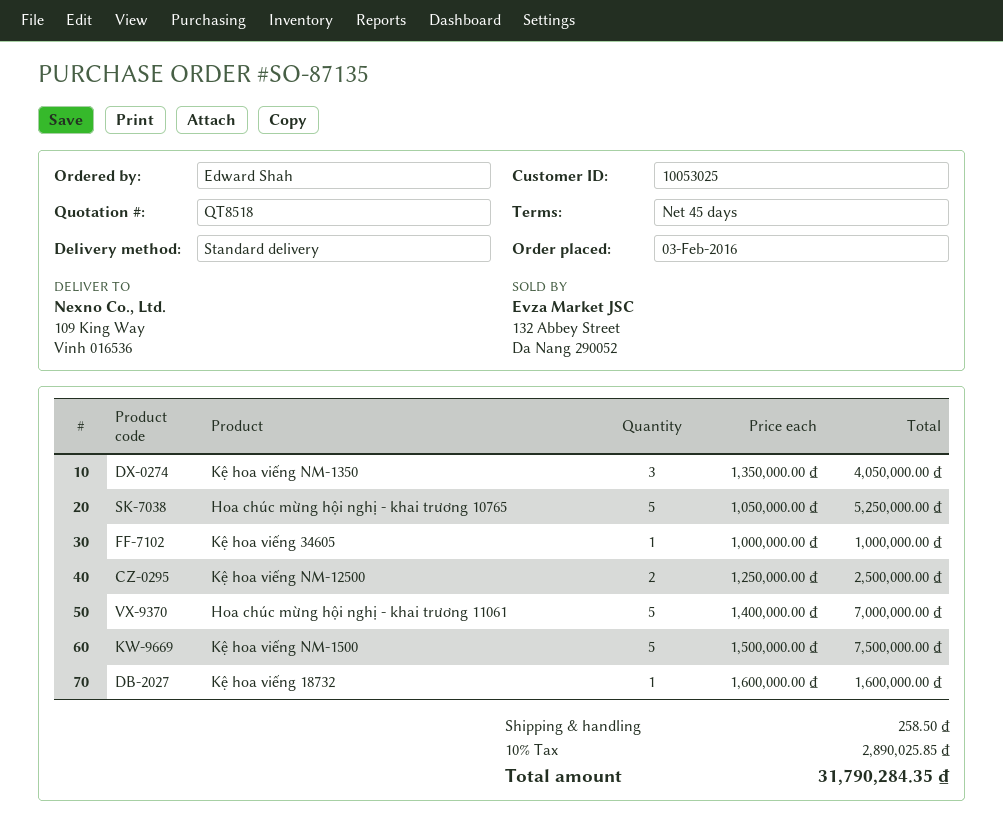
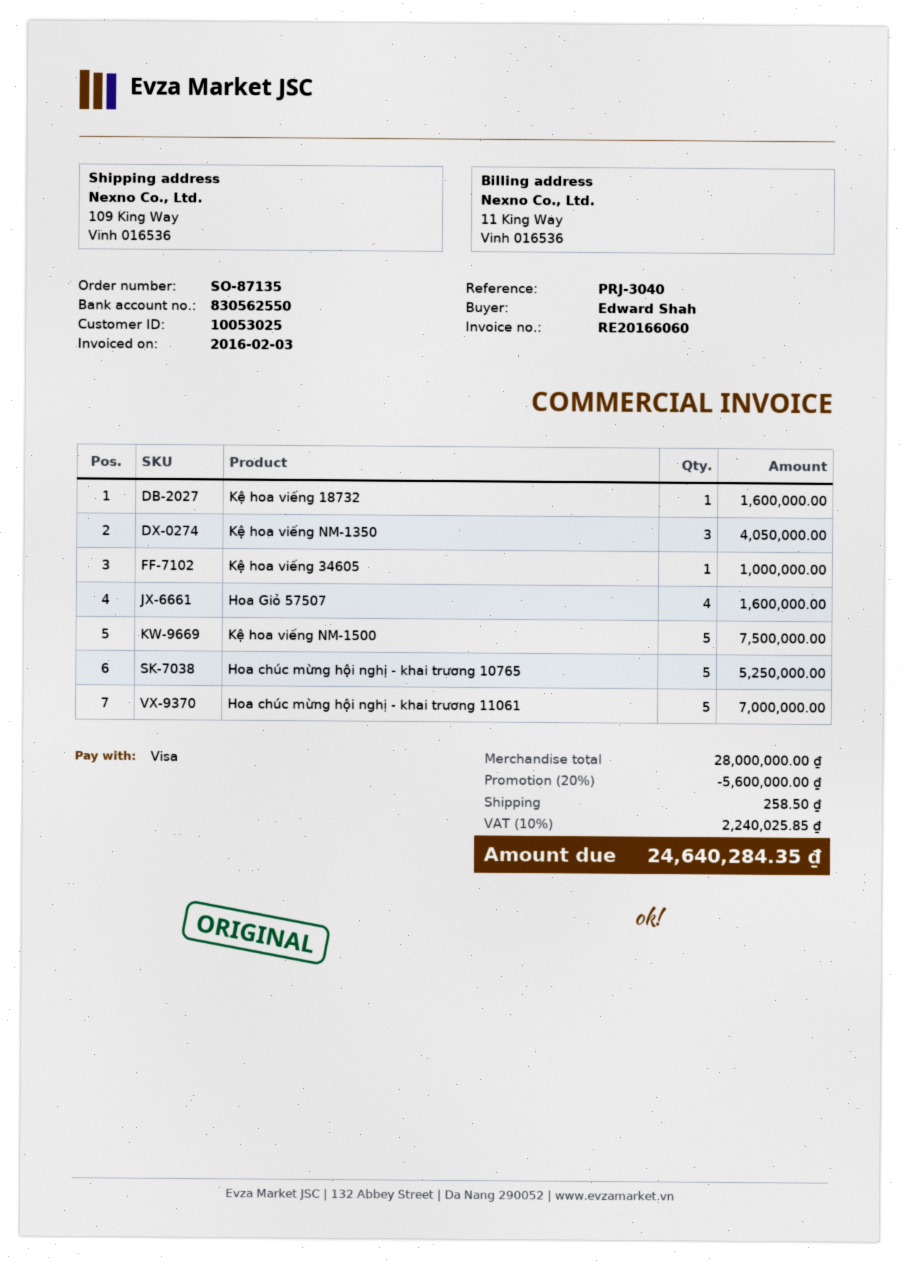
Kệ hoa viếng NM-12500: 2 for 2500000.00 -> none
Hoa Giỏ 57507: none -> 4 for 1600000.00
discount: none -> 20% = 5600000.00
tax: 10% = 2890025.85 -> 10% = 2240025.85
total: 31790284.35 -> 24640284.35

